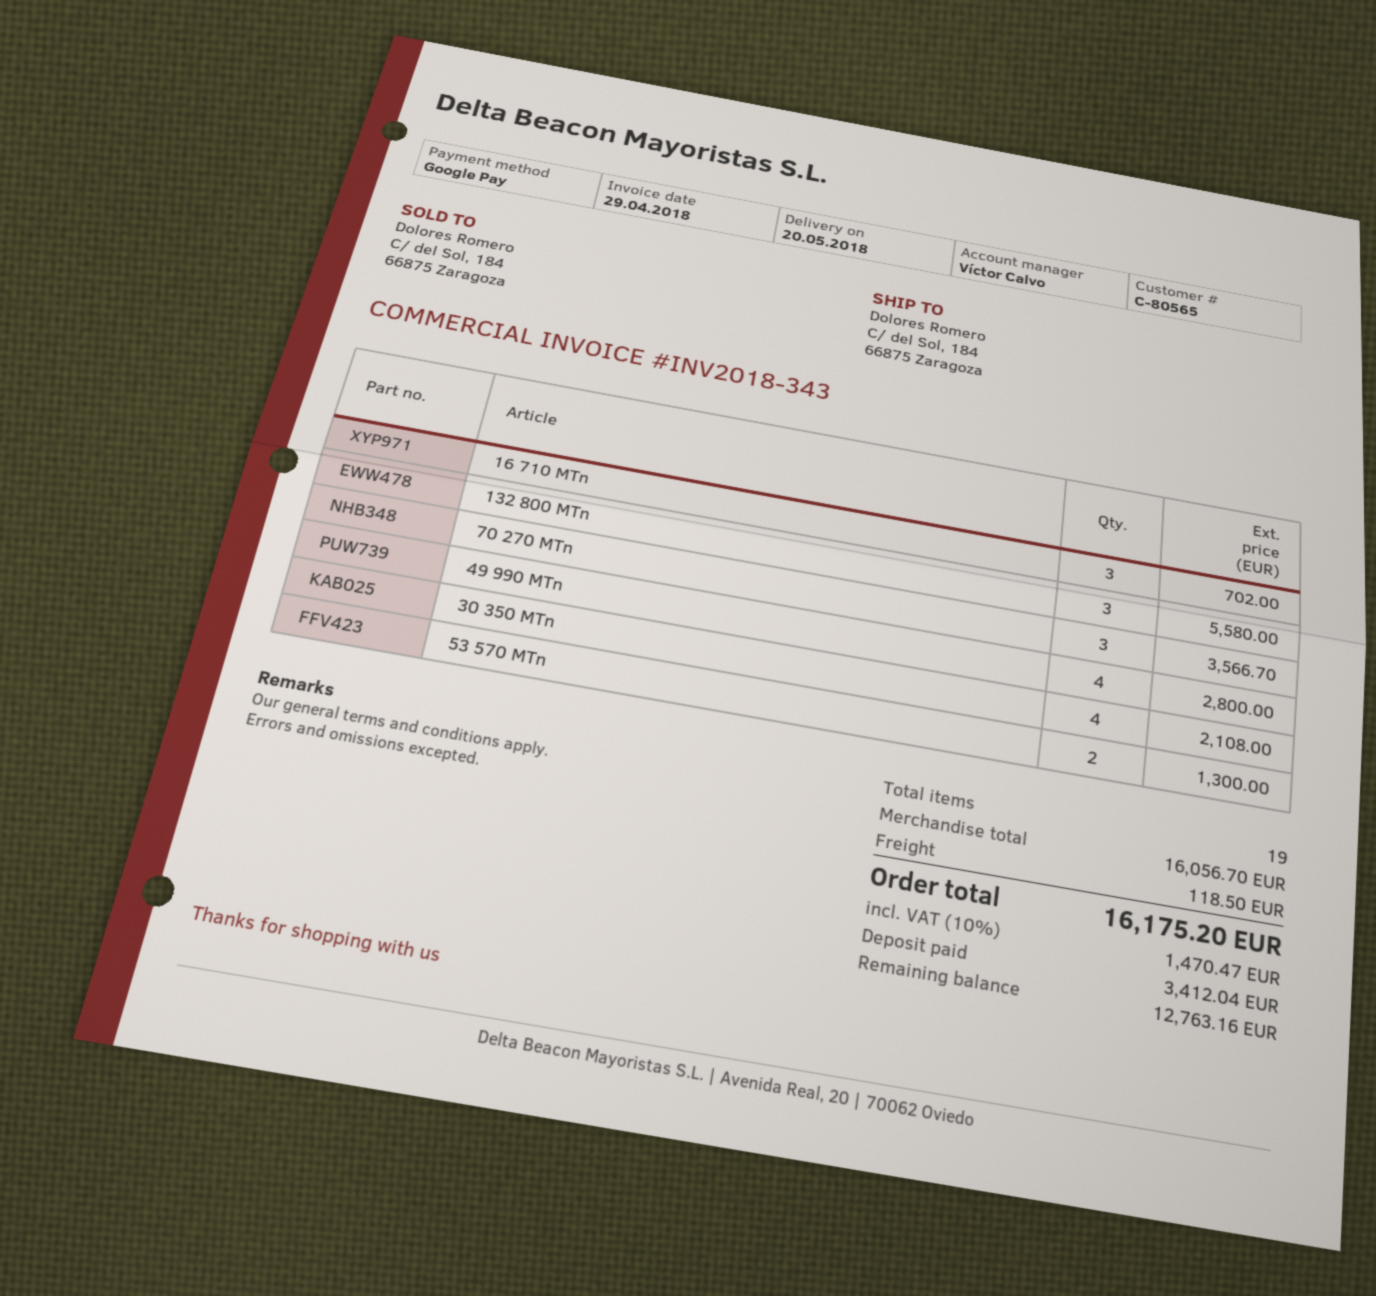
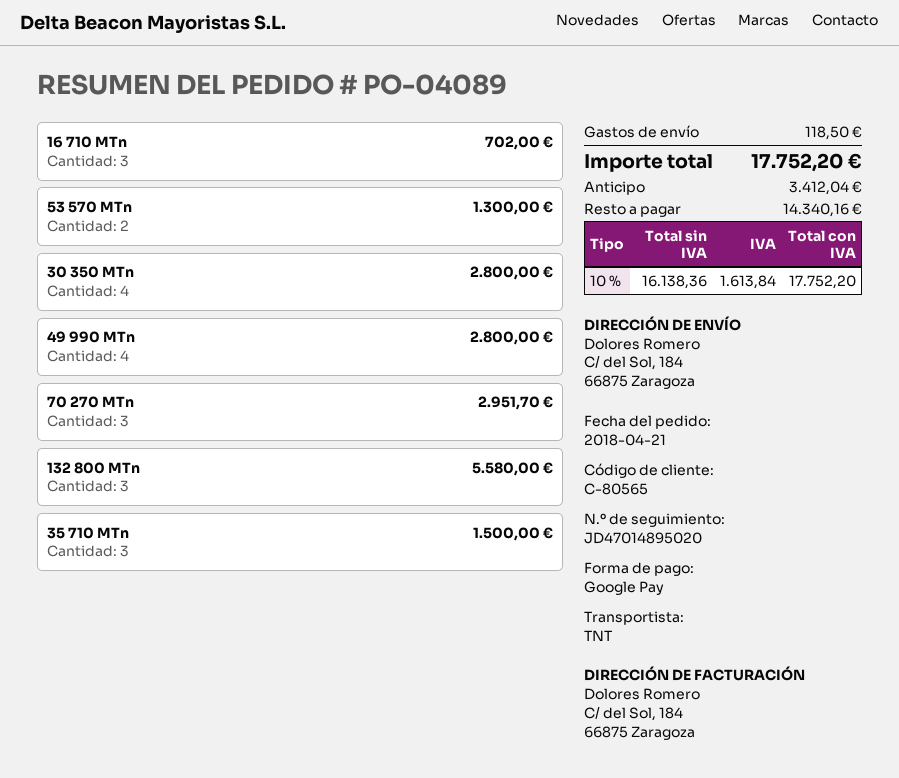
70 270 MTn: 3 for 3566.70 -> 3 for 2951.70
30 350 MTn: 4 for 2108.00 -> 4 for 2800.00
35 710 MTn: none -> 3 for 1500.00
tax: 10% = 1470.47 -> 10% = 1613.84
total: 16175.20 -> 17752.20
balance: 12763.16 -> 14340.16

